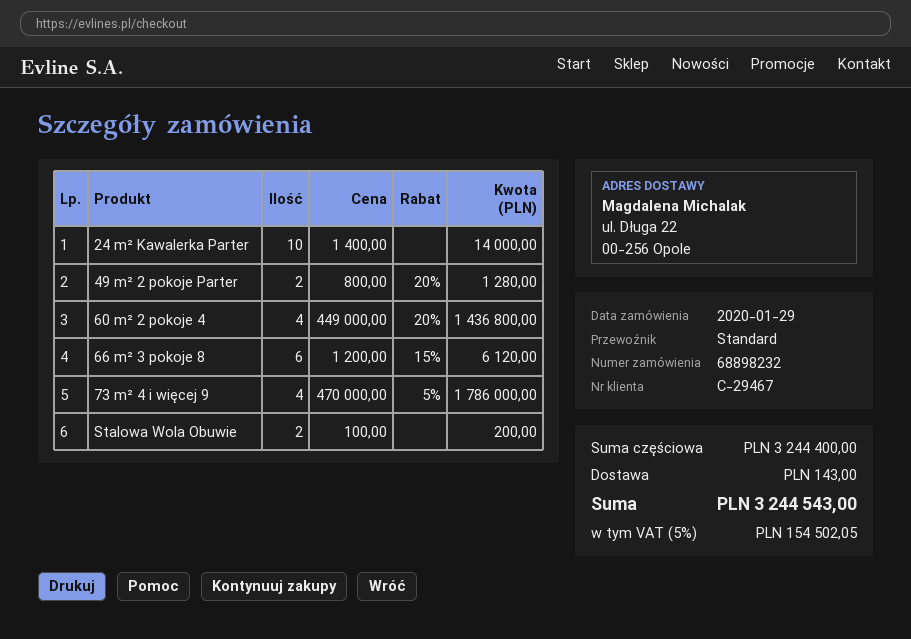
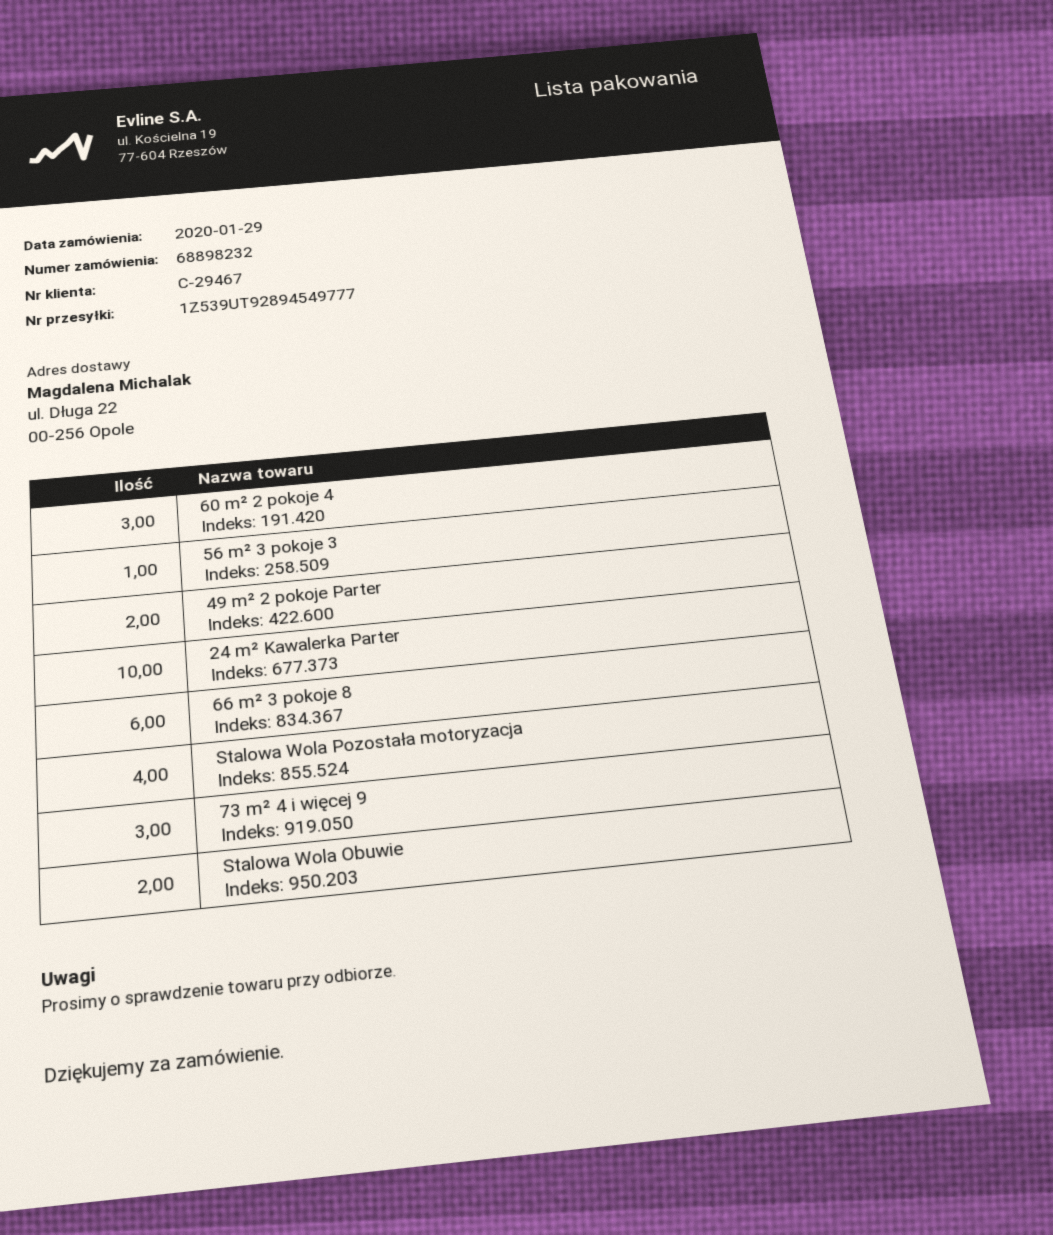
60 m² 2 pokoje 4: 4 -> 3
73 m² 4 i więcej 9: 4 -> 3
56 m² 3 pokoje 3: none -> 1
Stalowa Wola Pozostała motoryzacja: none -> 4

